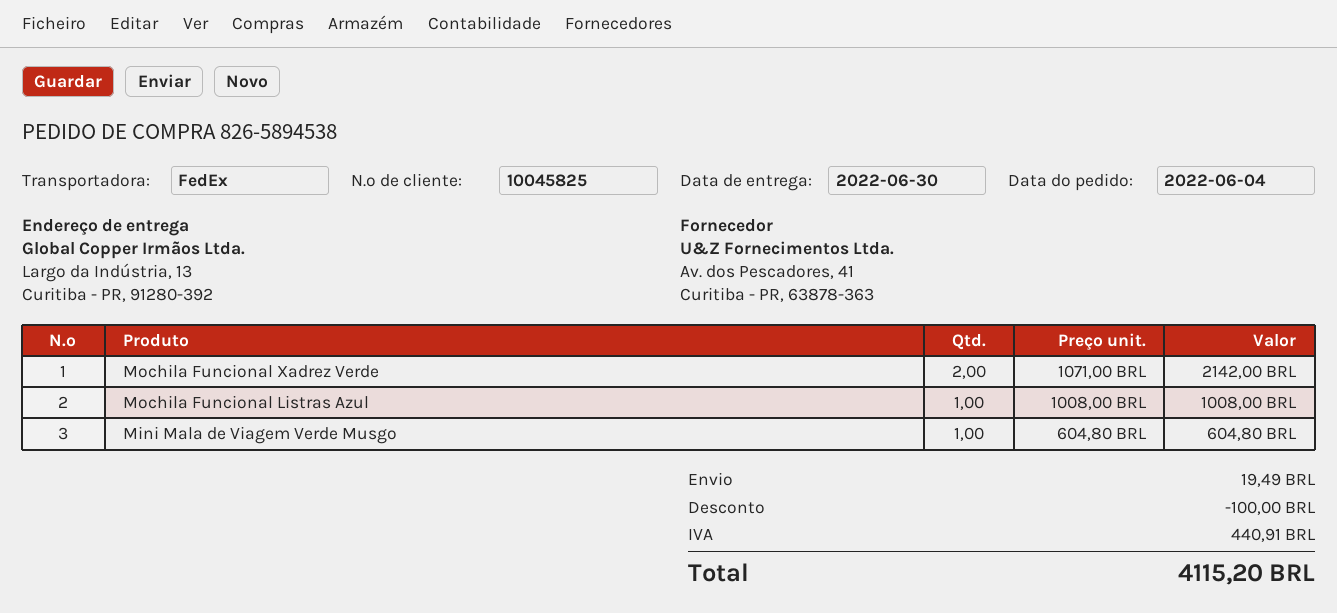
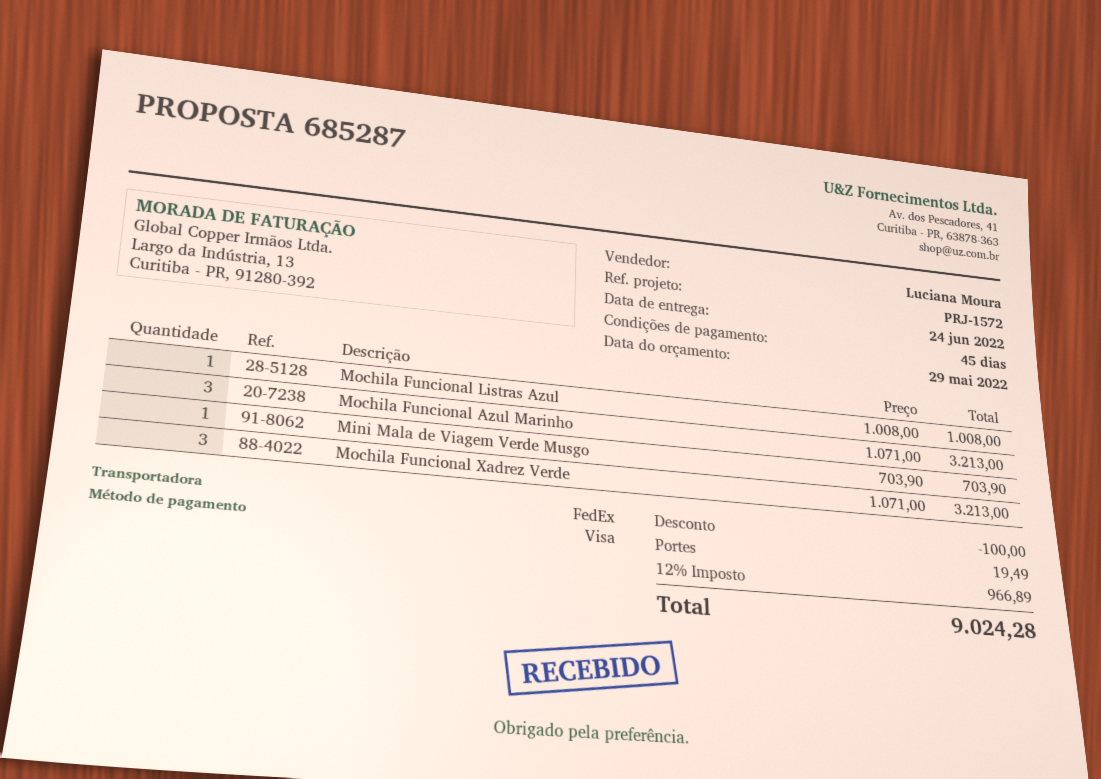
delivery date: 2022-06-30 -> 2022-06-24
Mochila Funcional Xadrez Verde: 2 x 1071.00 = 2142.00 -> 3 x 1071.00 = 3213.00
Mini Mala de Viagem Verde Musgo: 1 x 604.80 = 604.80 -> 1 x 703.90 = 703.90
Mochila Funcional Azul Marinho: none -> 3 x 1071.00 = 3213.00
tax: 440.91 -> 966.89
total: 4115.20 -> 9024.28

